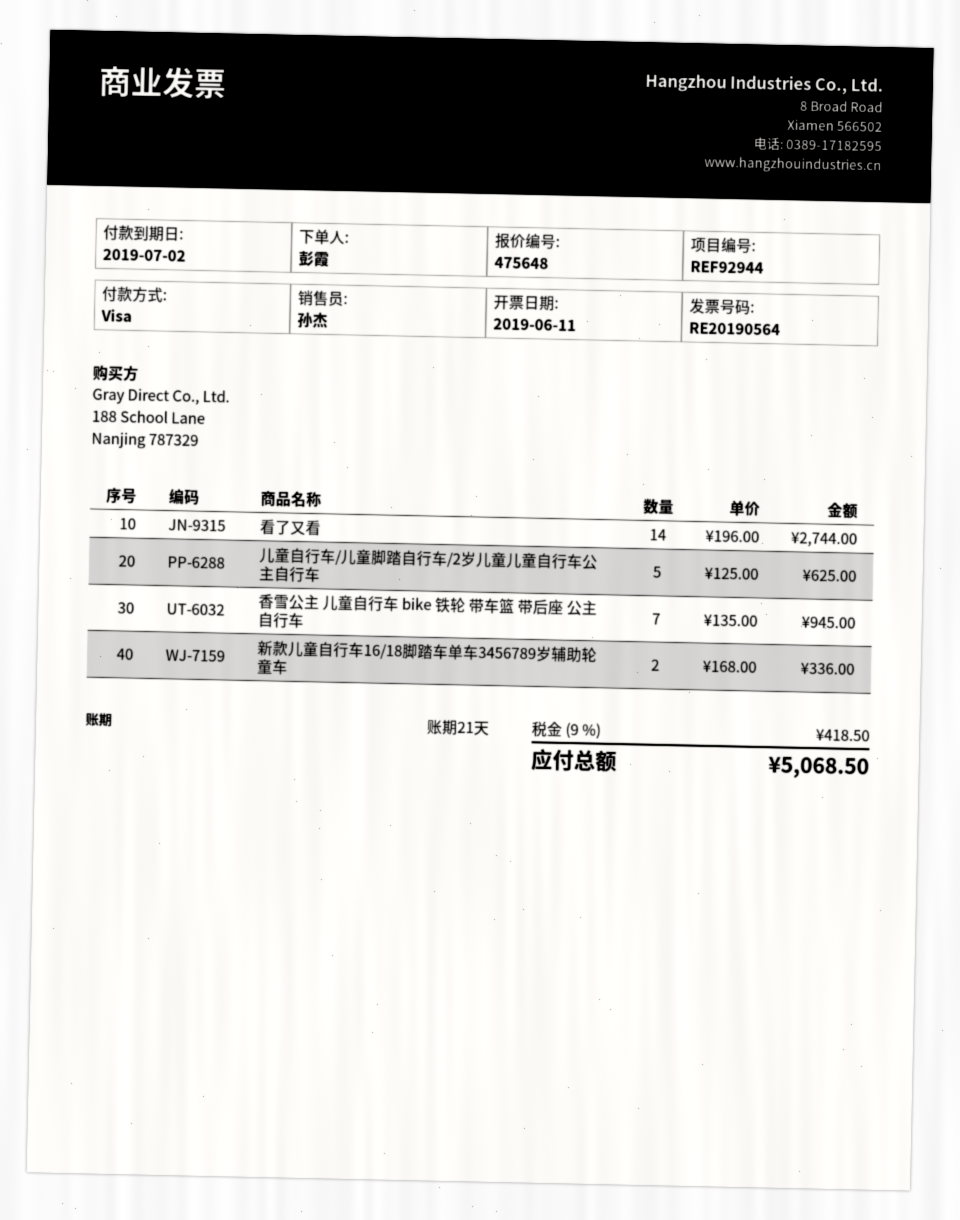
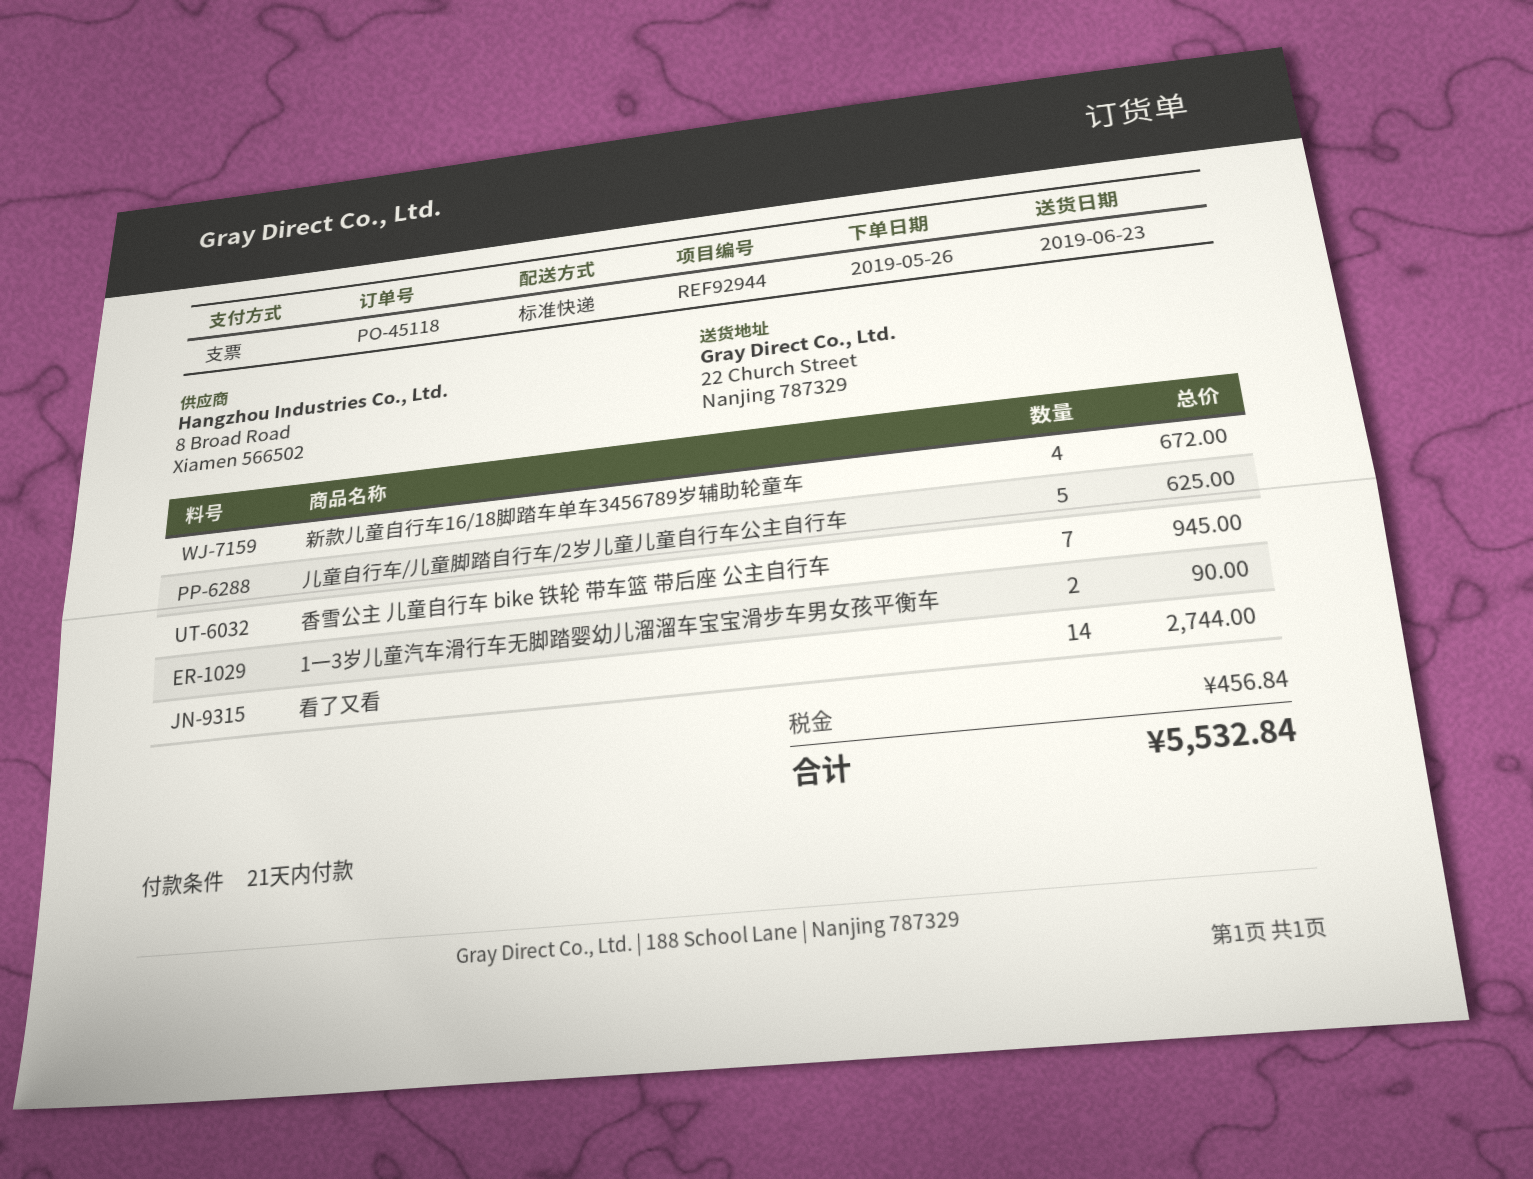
payment method: Visa -> cheque
新款儿童自行车16/18脚踏车单车3456789岁辅助轮童车: 2 for 336.00 -> 4 for 672.00
1一3岁儿童汽车滑行车无脚踏婴幼儿溜溜车宝宝滑步车男女孩平衡车: none -> 2 for 90.00
tax: 418.50 -> 456.84
total: 5068.50 -> 5532.84

